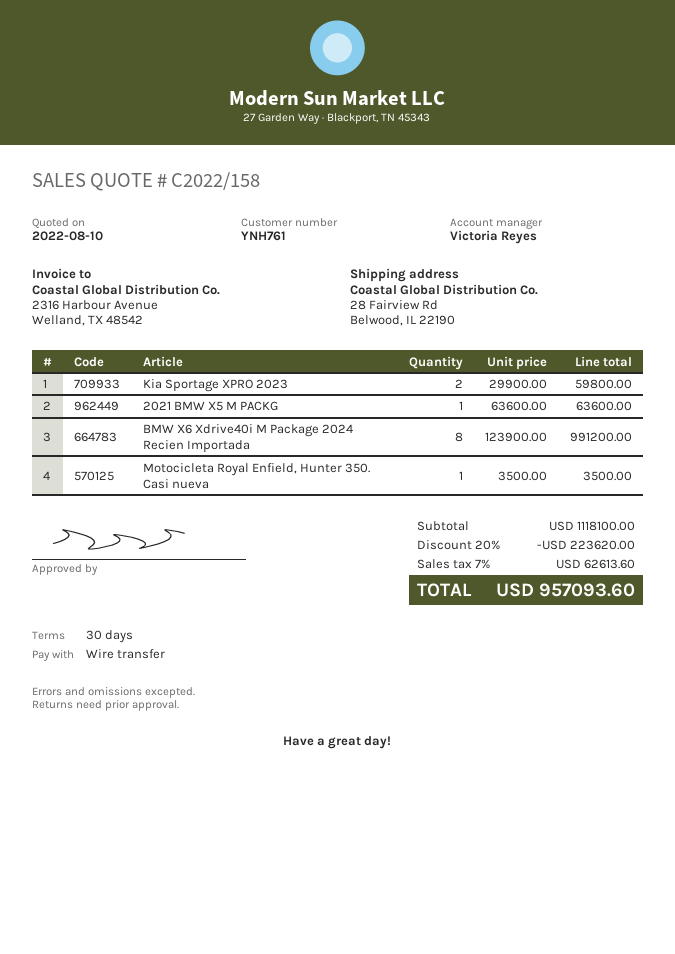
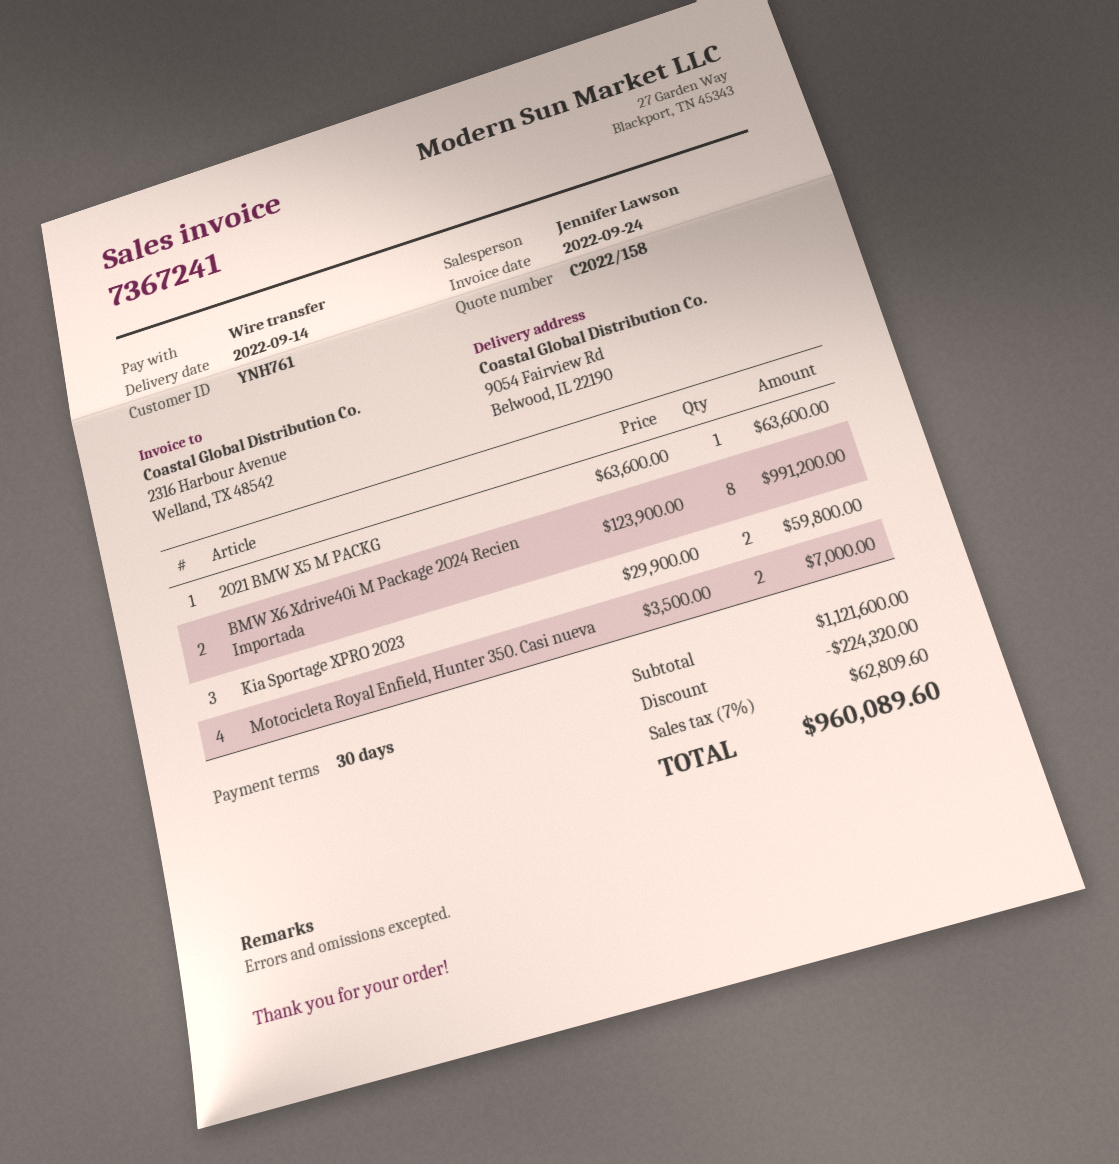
sales rep: Victoria Reyes -> Jennifer Lawson
ship to: 28 Fairview Rd, Belwood, IL 22190 -> 9054 Fairview Rd, Belwood, IL 22190
Motocicleta Royal Enfield, Hunter 350. Casi nueva: 1 x 3500.00 = 3500.00 -> 2 x 3500.00 = 7000.00
subtotal: 1118100.00 -> 1121600.00
discount: 223620.00 -> 224320.00
tax: 7% = 62613.60 -> 7% = 62809.60
total: 957093.60 -> 960089.60

